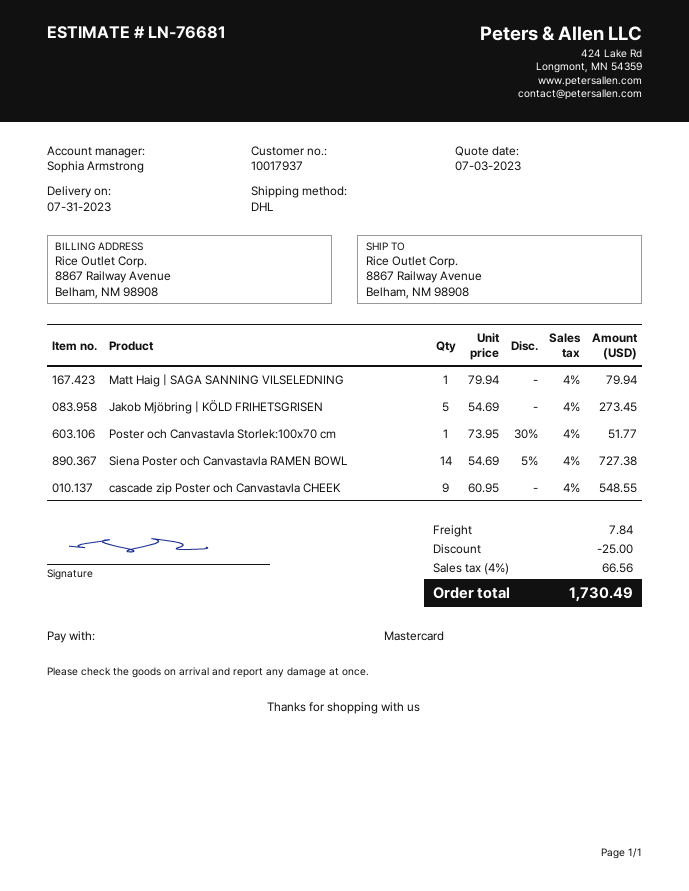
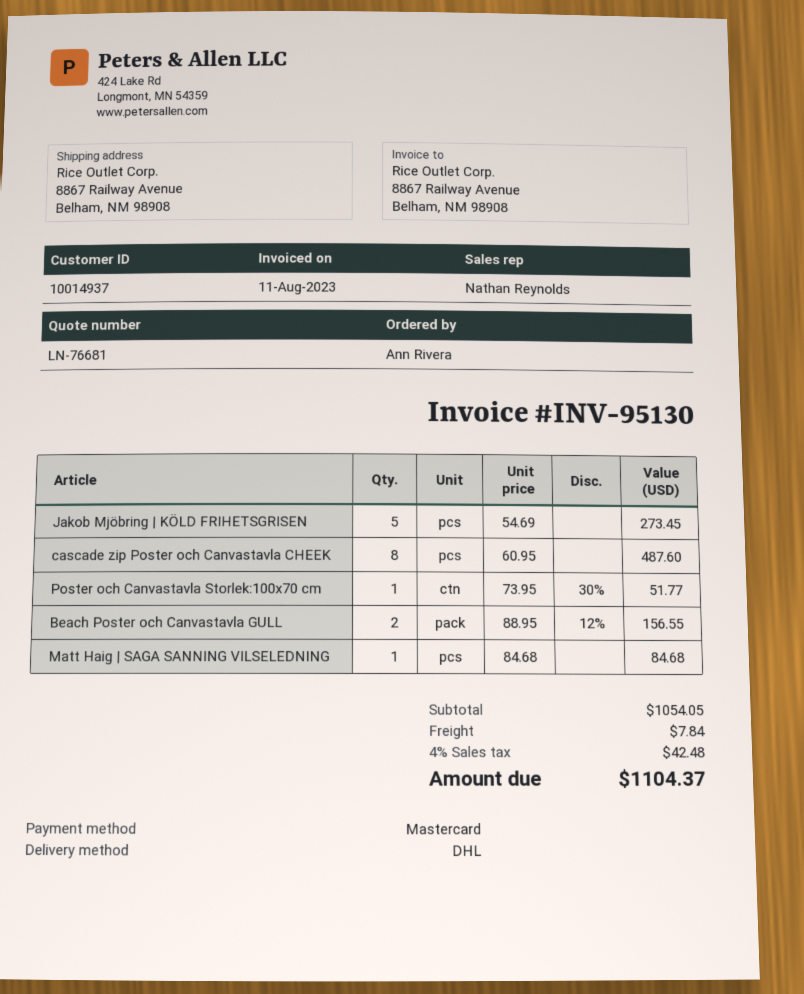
customer number: 10017937 -> 10014937
sales rep: Sophia Armstrong -> Nathan Reynolds
Matt Haig | SAGA SANNING VILSELEDNING: 1 x 79.94 = 79.94 -> 1 x 84.68 = 84.68
Siena Poster och Canvastavla RAMEN BOWL: 14 x 54.69 - 5% = 727.38 -> none
cascade zip Poster och Canvastavla CHEEK: 9 x 60.95 = 548.55 -> 8 x 60.95 = 487.60
Beach Poster och Canvastavla GULL: none -> 2 x 88.95 - 12% = 156.55
discount: 25.00 -> none
tax: 4% = 66.56 -> 4% = 42.48
total: 1730.49 -> 1104.37

